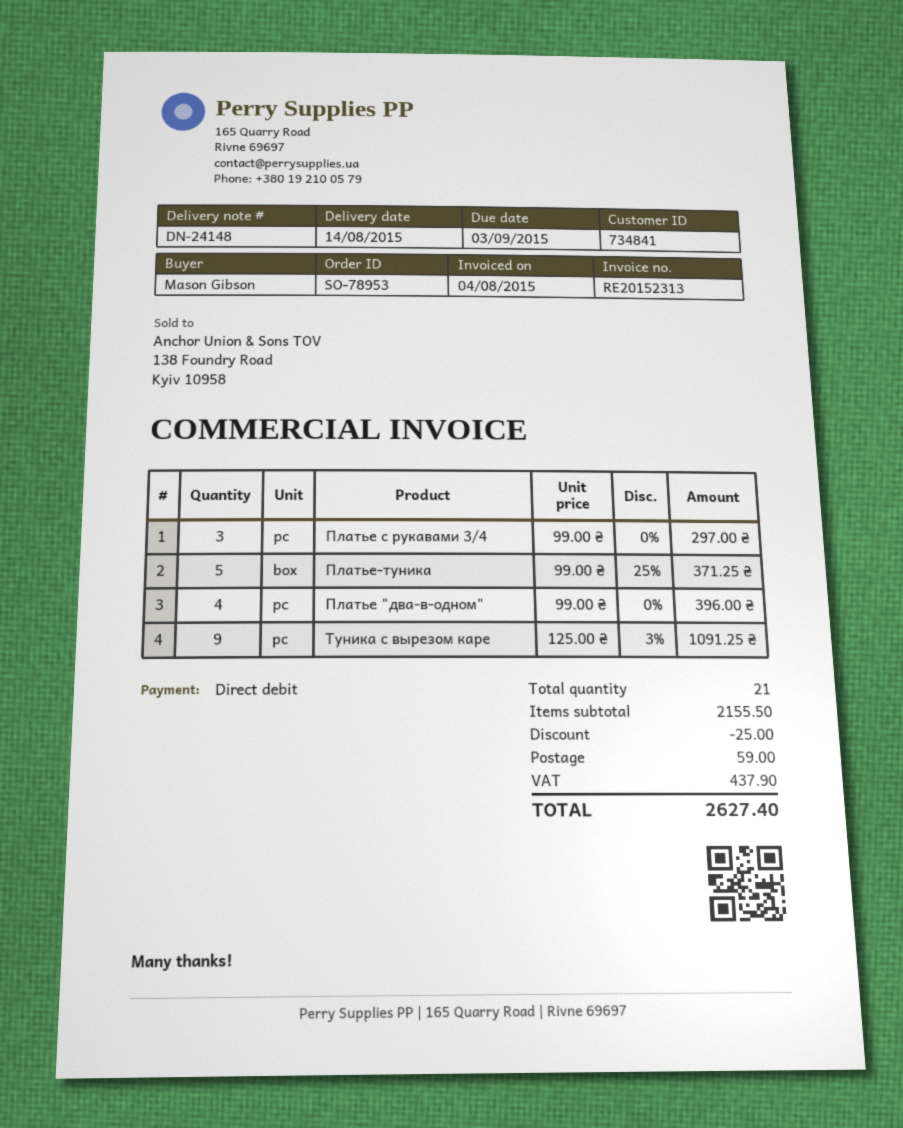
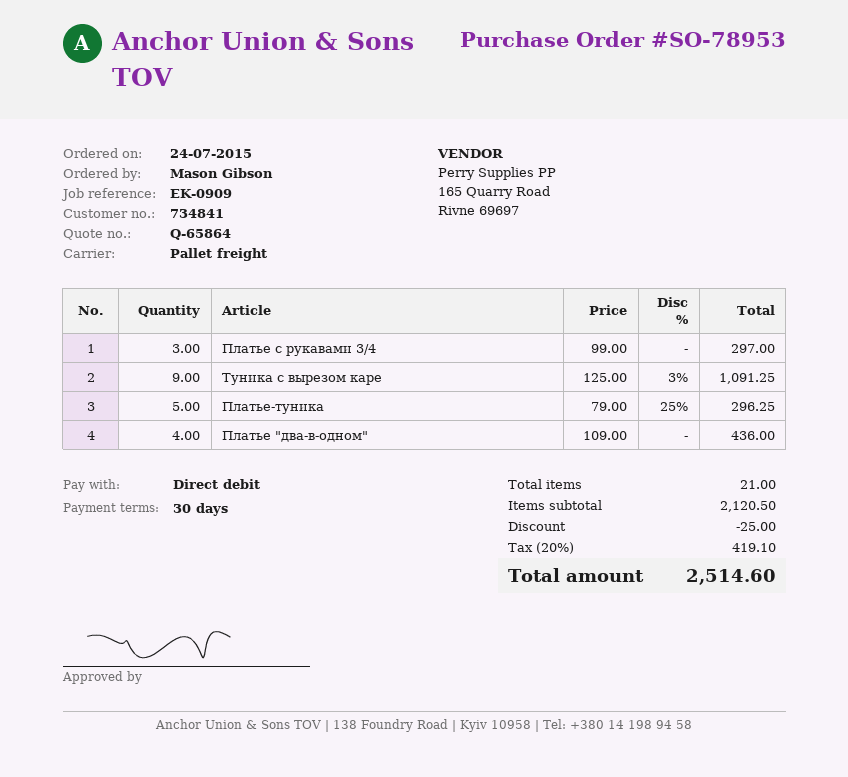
Платье-туника: 5 x 99.00 - 25% = 371.25 -> 5 x 79.00 - 25% = 296.25
Платье "два-в-одном": 4 x 99.00 = 396.00 -> 4 x 109.00 = 436.00
subtotal: 2155.50 -> 2120.50
shipping: 59.00 -> none
tax: 437.90 -> 419.10
total: 2627.40 -> 2514.60

